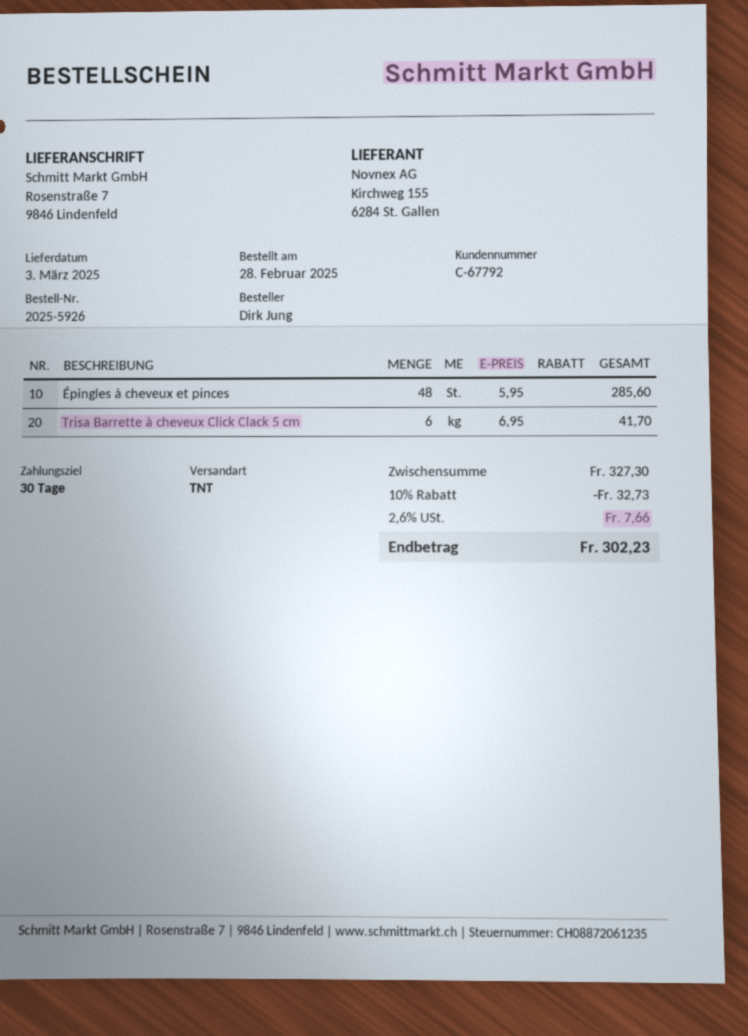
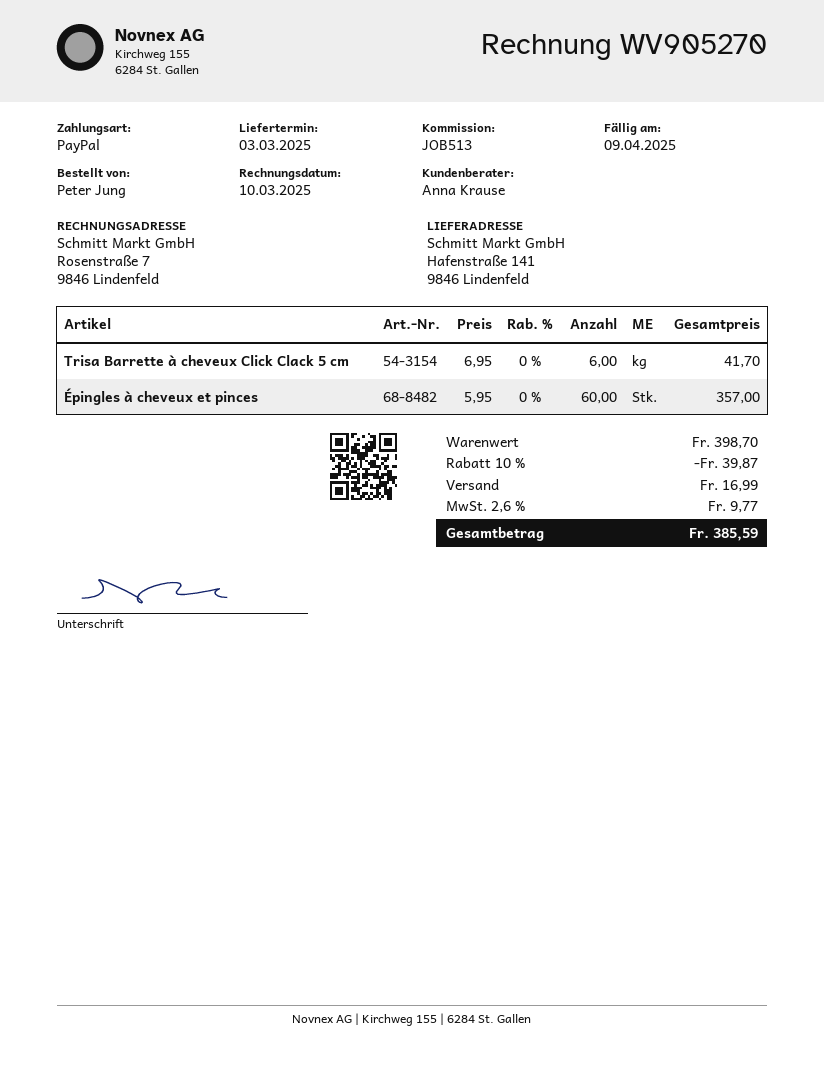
ordered by: Dirk Jung -> Peter Jung
ship to: Rosenstraße 7, 9846 Lindenfeld -> Hafenstraße 141, 9846 Lindenfeld
Épingles à cheveux et pinces: 48 x 5.95 = 285.60 -> 60 x 5.95 = 357.00
subtotal: 327.30 -> 398.70
discount: 10% = 32.73 -> 10% = 39.87
shipping: none -> 16.99
tax: 2.6% = 7.66 -> 2.6% = 9.77
total: 302.23 -> 385.59

